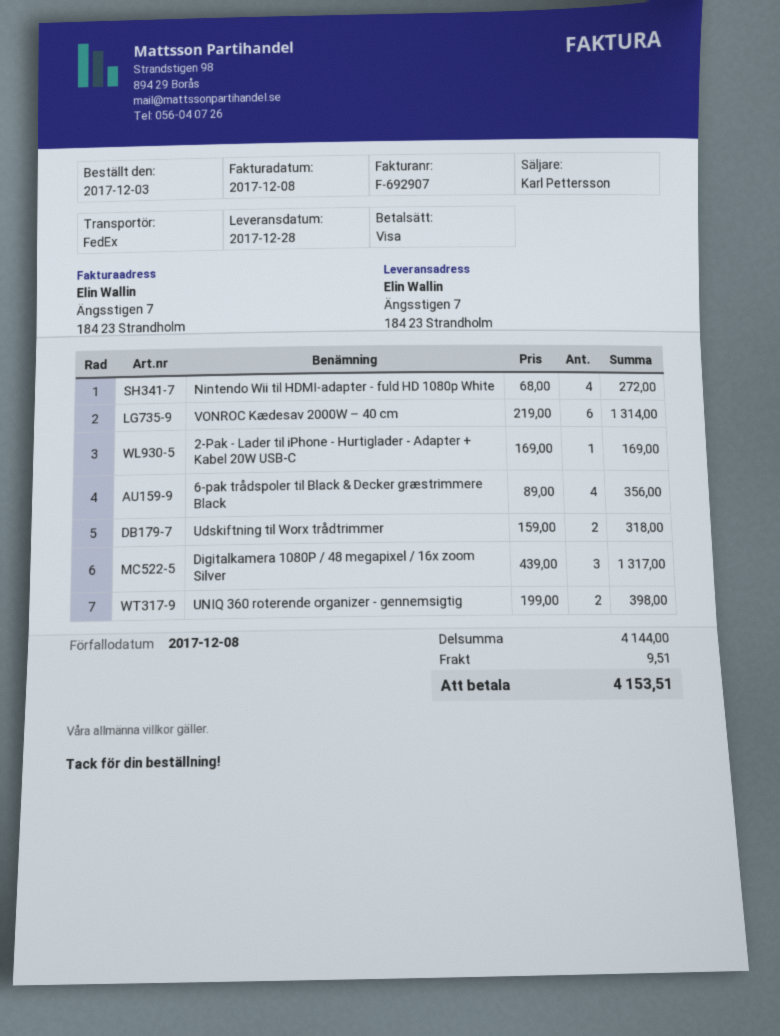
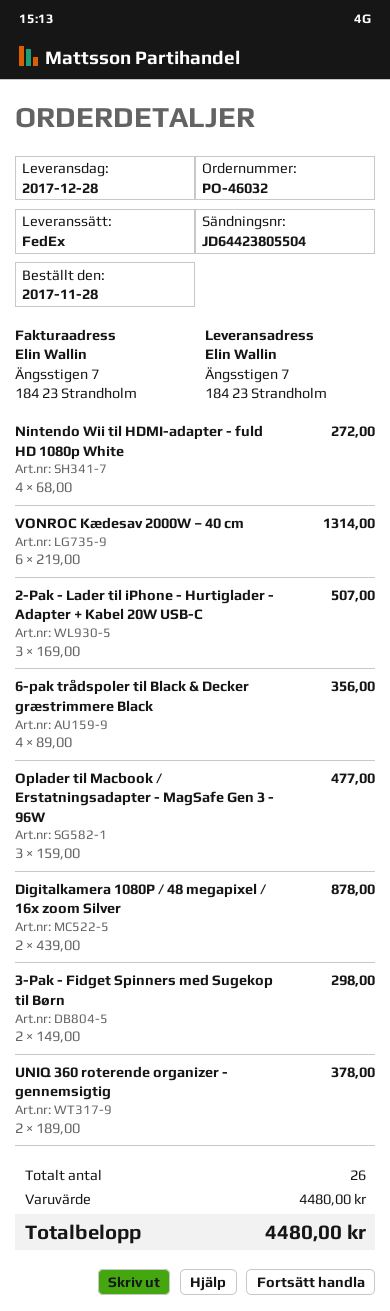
order date: 2017-12-03 -> 2017-11-28
2-Pak - Lader til iPhone - Hurtiglader - Adapter + Kabel 20W USB-C: 1 x 169.00 = 169.00 -> 3 x 169.00 = 507.00
Udskiftning til Worx trådtrimmer: 2 x 159.00 = 318.00 -> none
Digitalkamera 1080P / 48 megapixel / 16x zoom Silver: 3 x 439.00 = 1317.00 -> 2 x 439.00 = 878.00
UNIQ 360 roterende organizer - gennemsigtig: 2 x 199.00 = 398.00 -> 2 x 189.00 = 378.00
Oplader til Macbook / Erstatningsadapter - MagSafe Gen 3 - 96W: none -> 3 x 159.00 = 477.00
3-Pak - Fidget Spinners med Sugekop til Børn: none -> 2 x 149.00 = 298.00
subtotal: 4144.00 -> 4480.00
shipping: 9.51 -> none
total: 4153.51 -> 4480.00

